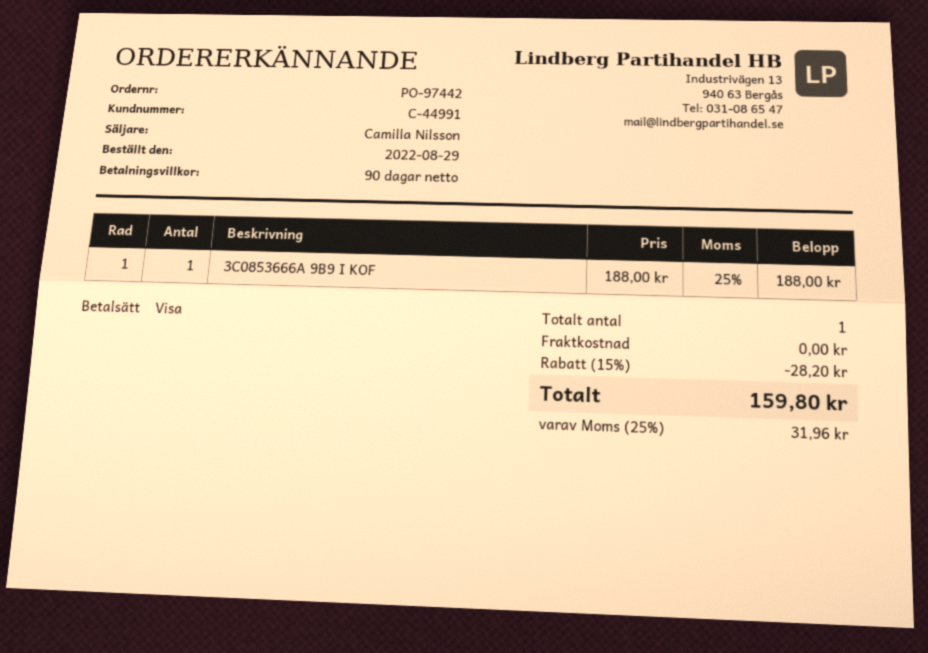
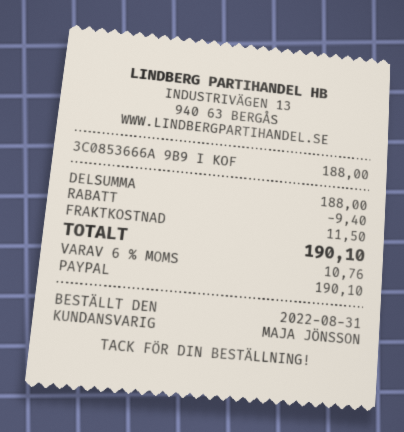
order date: 2022-08-29 -> 2022-08-31
sales rep: Camilla Nilsson -> MAJA JÖNSSON
payment method: Visa -> PayPal
discount: 28.20 -> 9.40
shipping: 0.00 -> 11.50
tax: 25% = 31.96 -> 6% = 10.76
total: 159.80 -> 190.10

